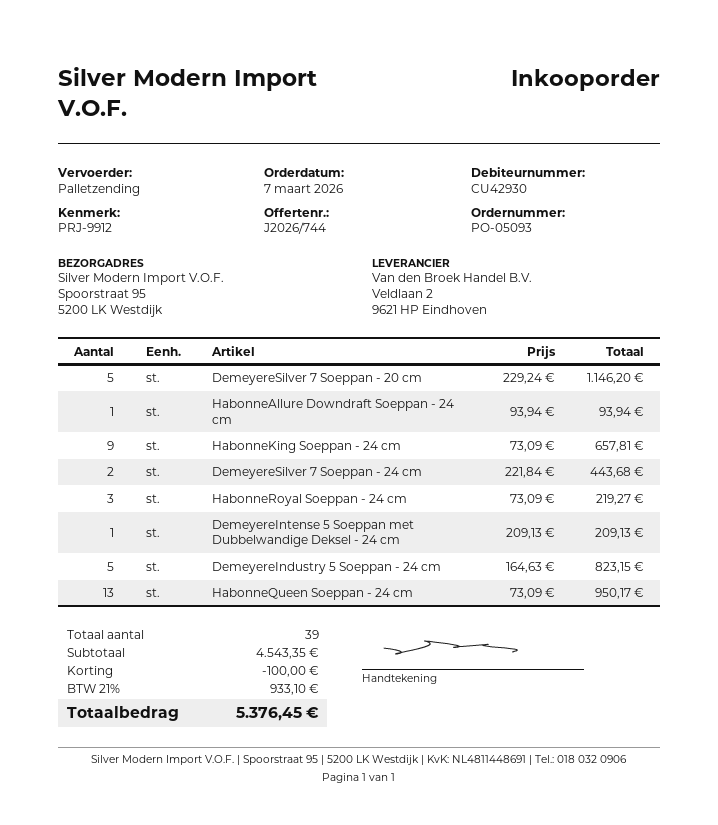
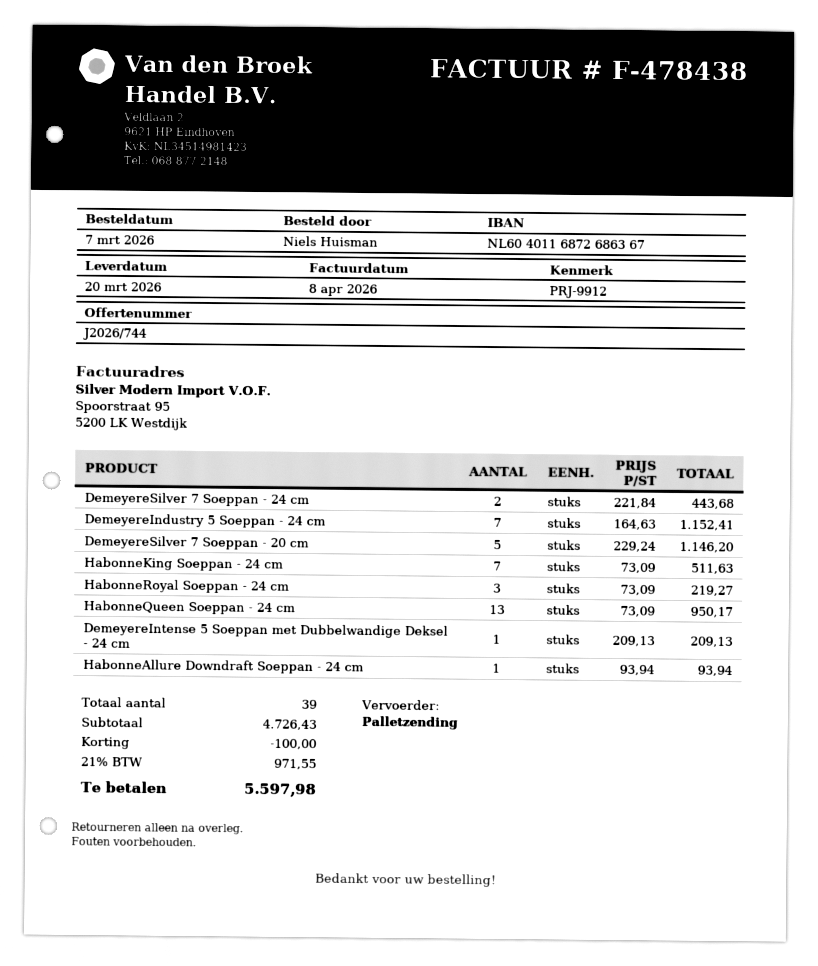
HabonneKing Soeppan - 24 cm: 9 x 73.09 = 657.81 -> 7 x 73.09 = 511.63
DemeyereIndustry 5 Soeppan - 24 cm: 5 x 164.63 = 823.15 -> 7 x 164.63 = 1152.41
subtotal: 4543.35 -> 4726.43
tax: 21% = 933.10 -> 21% = 971.55
total: 5376.45 -> 5597.98

